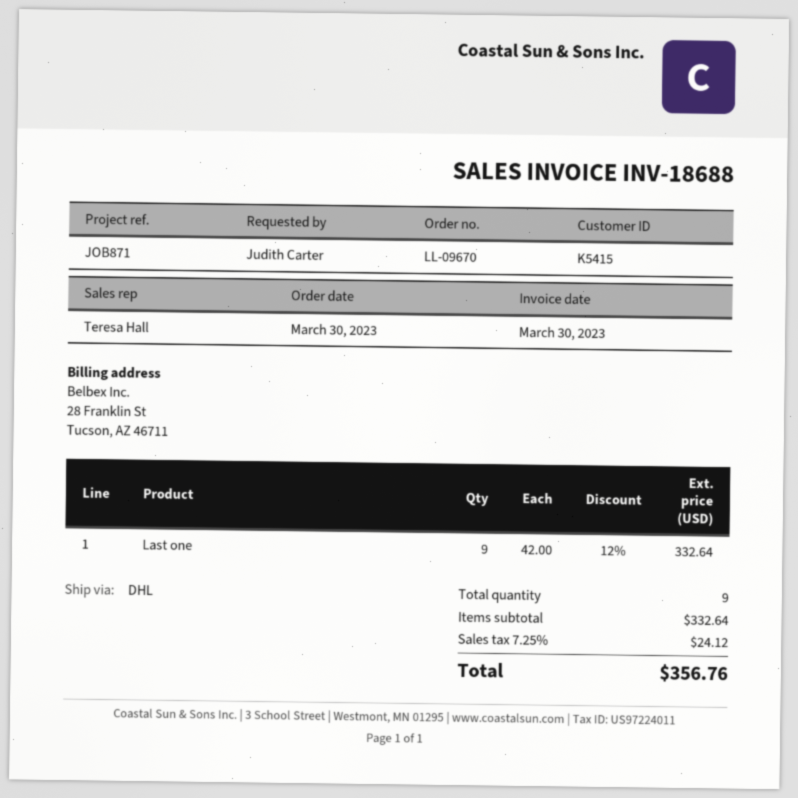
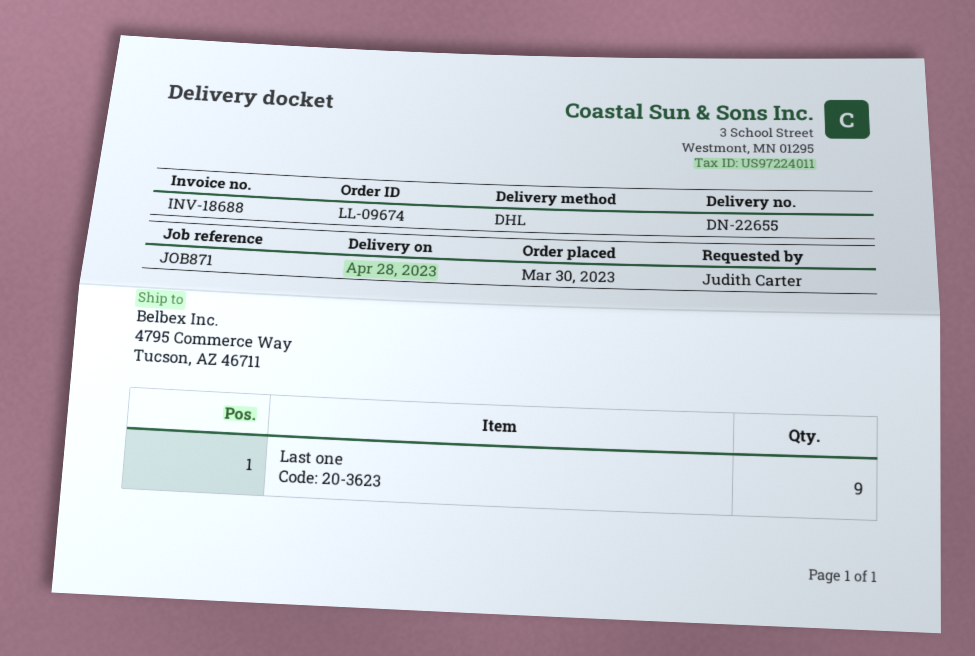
order number: LL-09670 -> LL-09674

